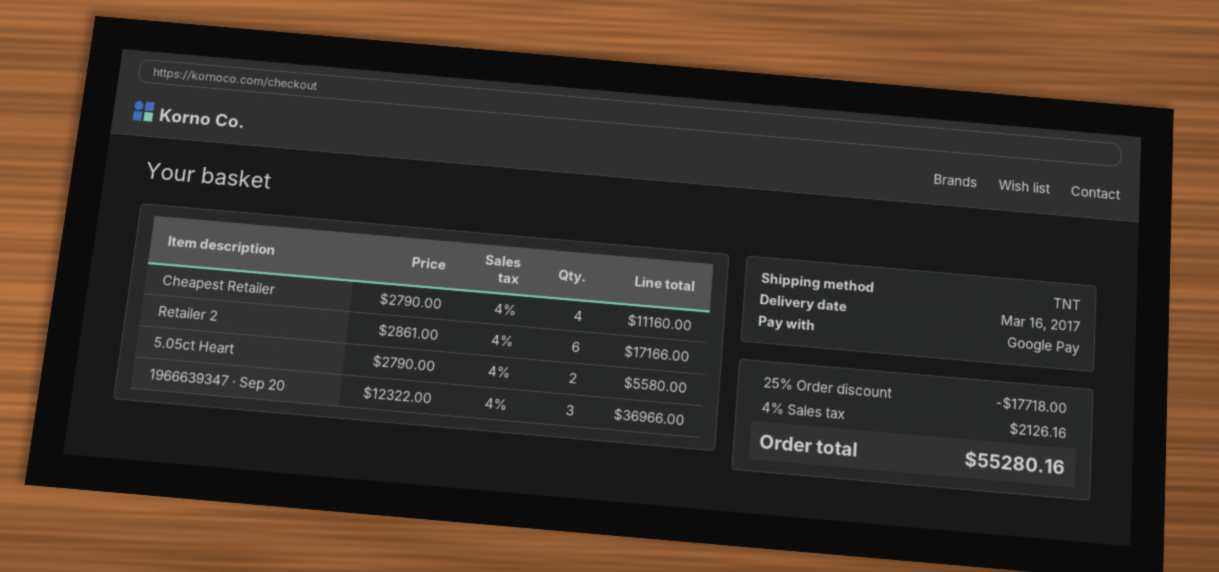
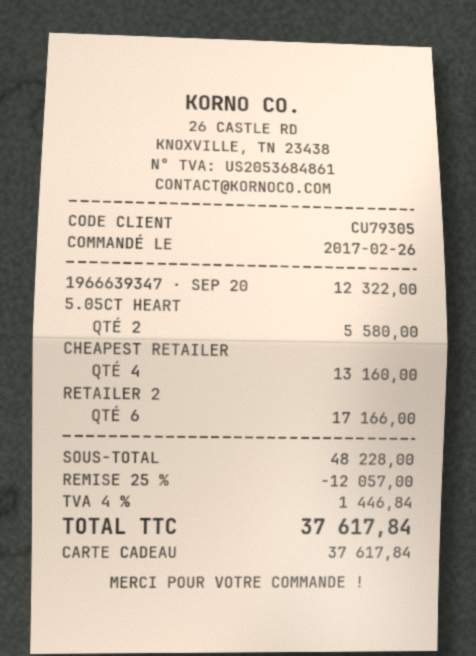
payment method: Google Pay -> gift card
Cheapest Retailer: 4 for 11160.00 -> 4 for 13160.00
1966639347 · Sep 20: 3 for 36966.00 -> 1 for 12322.00
discount: 25% = 17718.00 -> 25% = 12057.00
tax: 4% = 2126.16 -> 4% = 1446.84
total: 55280.16 -> 37617.84

